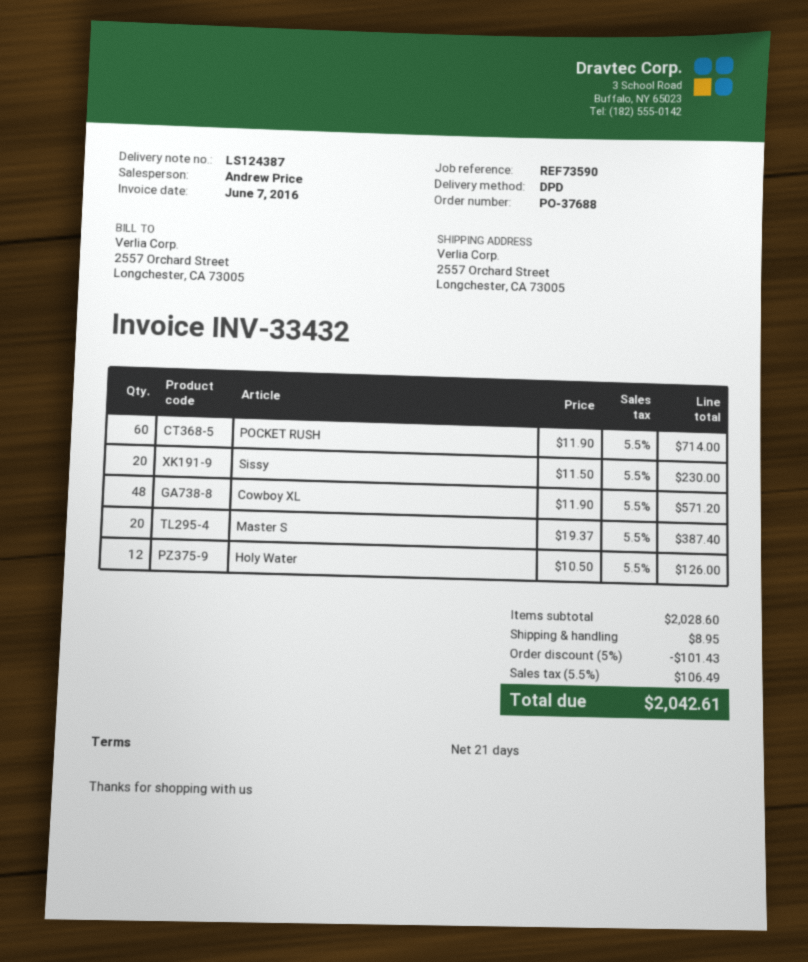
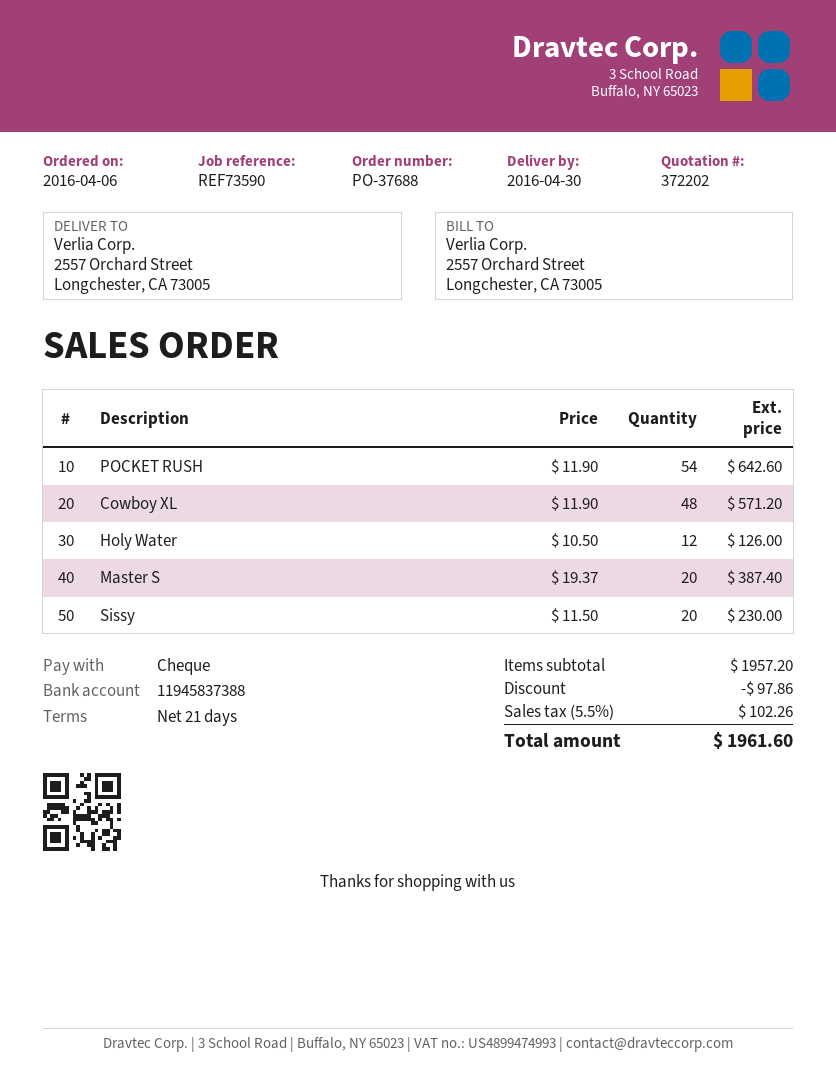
POCKET RUSH: 60 x 11.90 = 714.00 -> 54 x 11.90 = 642.60
subtotal: 2028.60 -> 1957.20
discount: 101.43 -> 97.86
shipping: 8.95 -> none
tax: 5.5% = 106.49 -> 5.5% = 102.26
total: 2042.61 -> 1961.60

